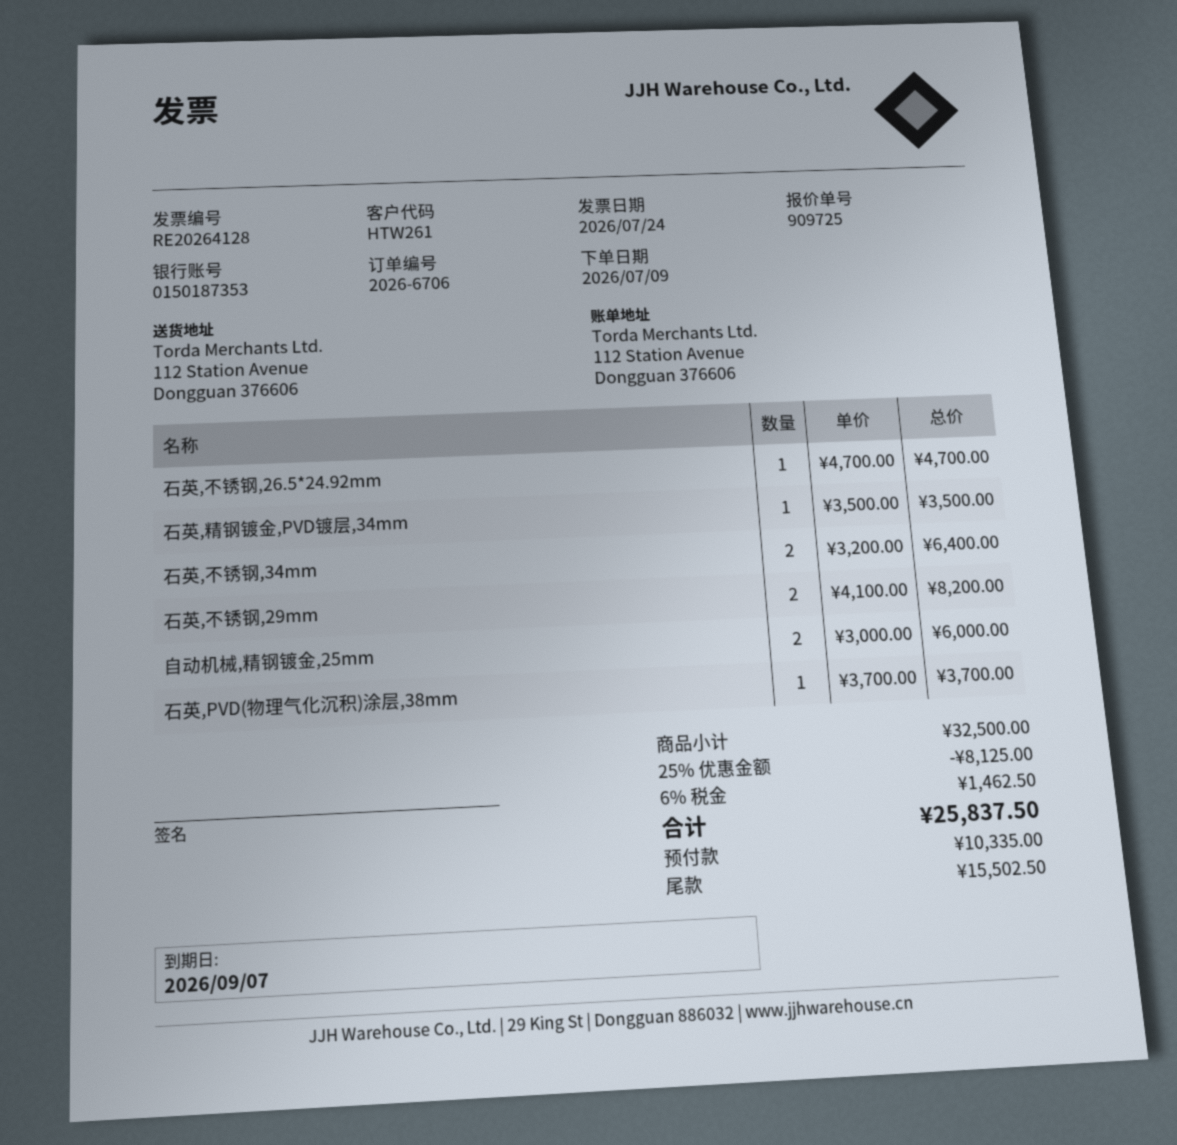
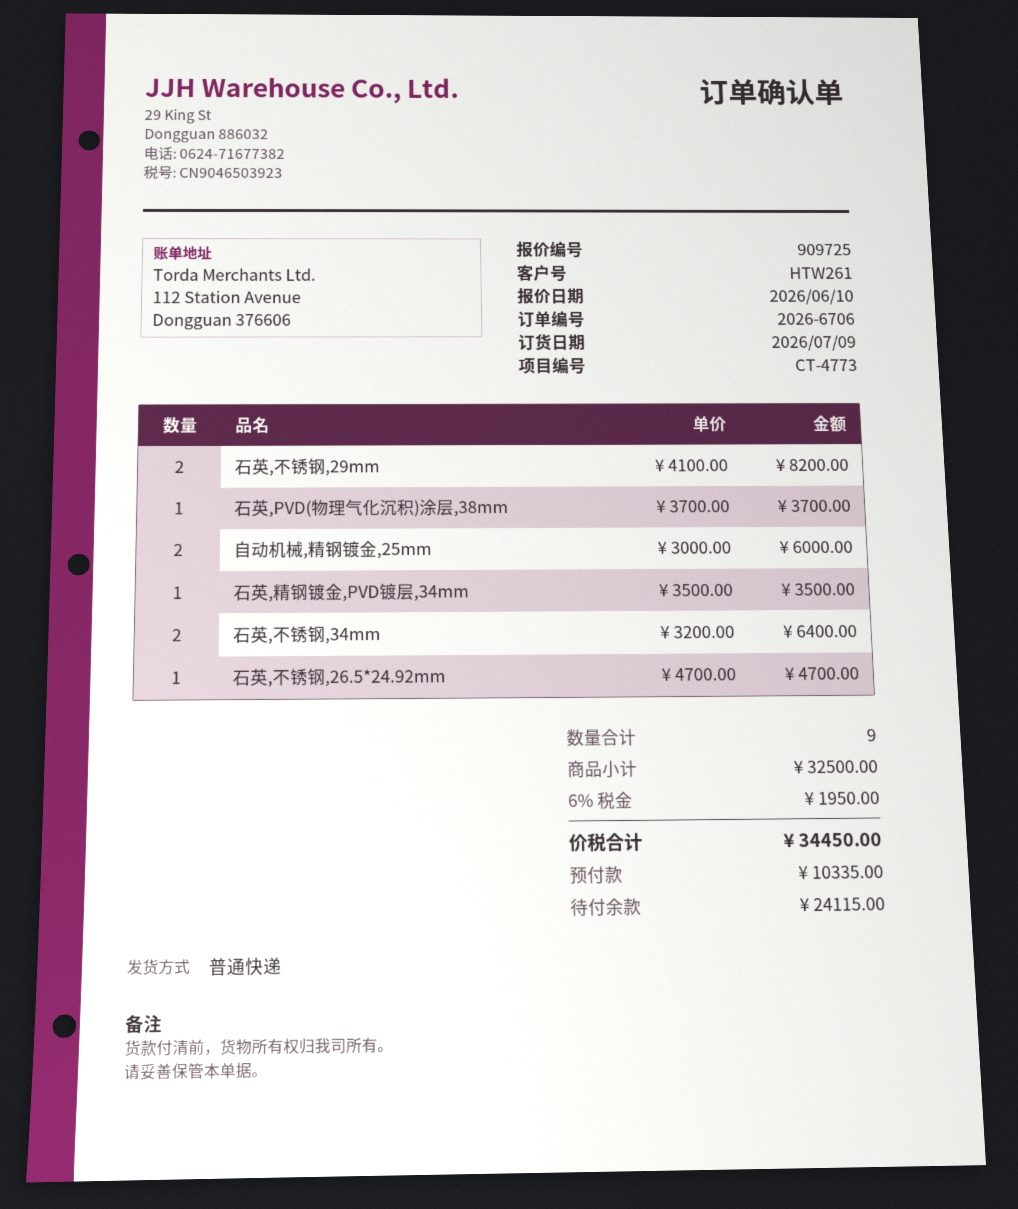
discount: 25% = 8125.00 -> none
tax: 6% = 1462.50 -> 6% = 1950.00
total: 25837.50 -> 34450.00
balance: 15502.50 -> 24115.00

